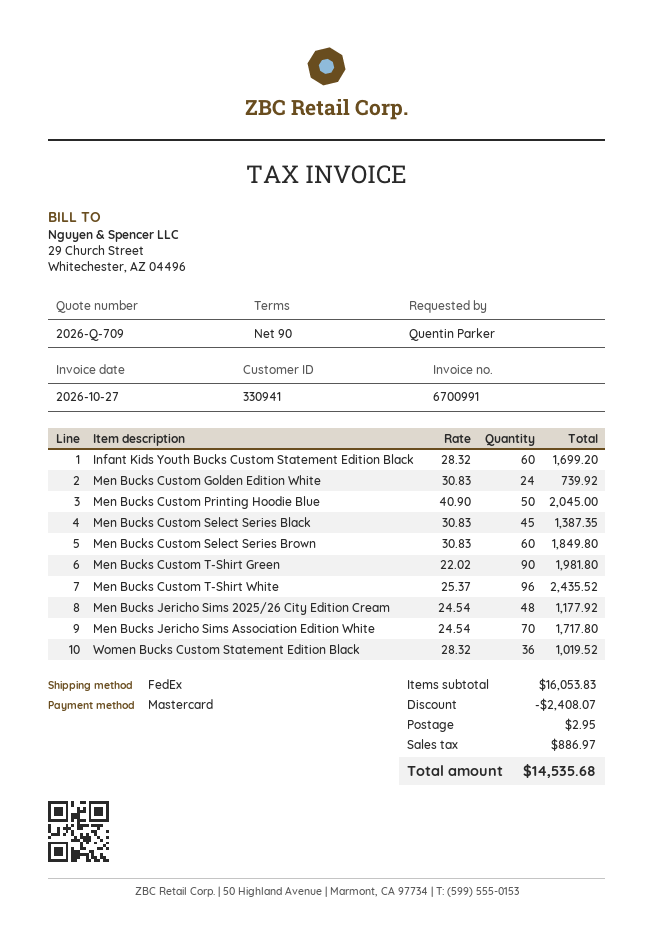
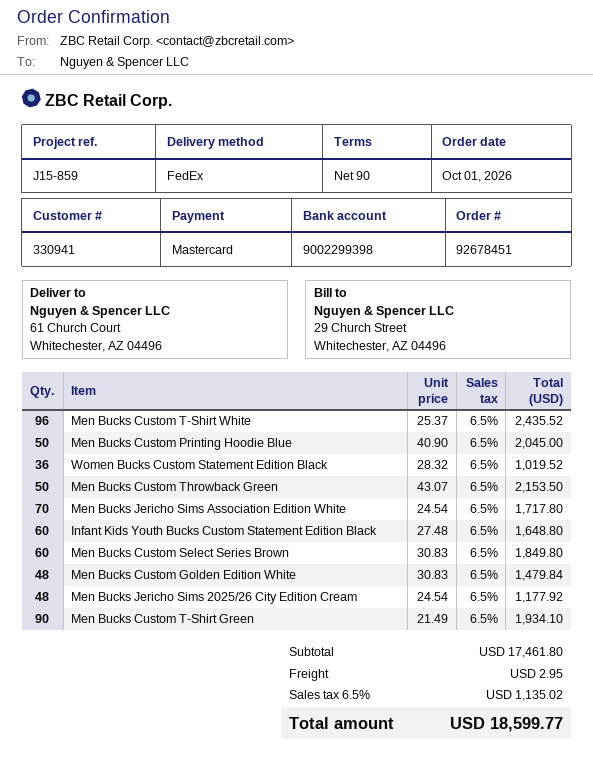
Infant Kids Youth Bucks Custom Statement Edition Black: 60 x 28.32 = 1699.20 -> 60 x 27.48 = 1648.80
Men Bucks Custom Golden Edition White: 24 x 30.83 = 739.92 -> 48 x 30.83 = 1479.84
Men Bucks Custom Select Series Black: 45 x 30.83 = 1387.35 -> none
Men Bucks Custom T-Shirt Green: 90 x 22.02 = 1981.80 -> 90 x 21.49 = 1934.10
Men Bucks Custom Throwback Green: none -> 50 x 43.07 = 2153.50
subtotal: 16053.83 -> 17461.80
discount: 2408.07 -> none
tax: 886.97 -> 1135.02
total: 14535.68 -> 18599.77

